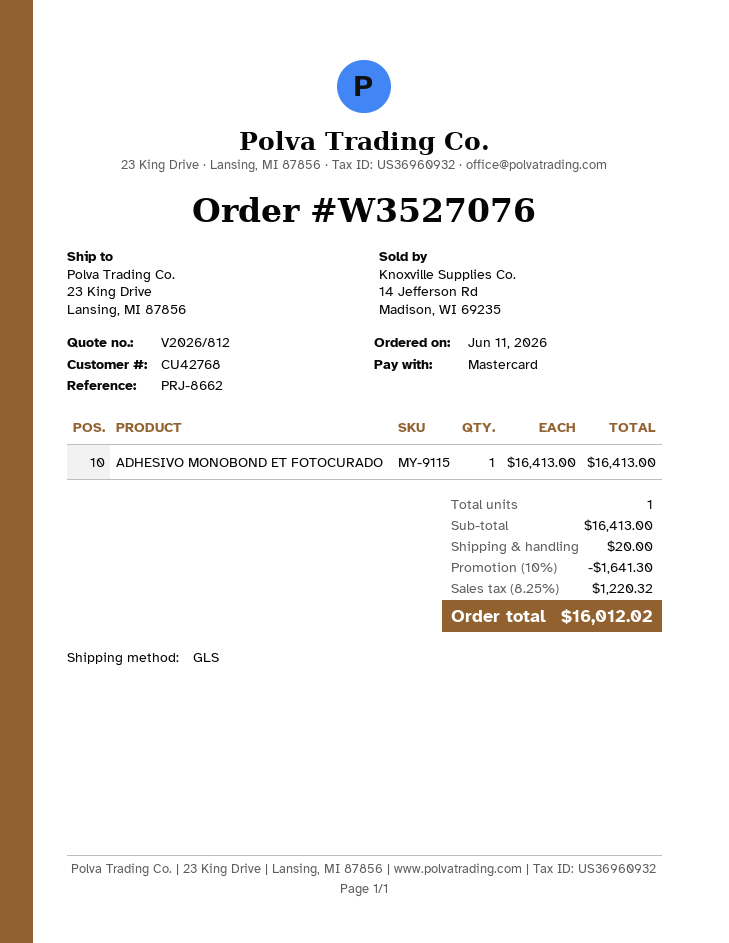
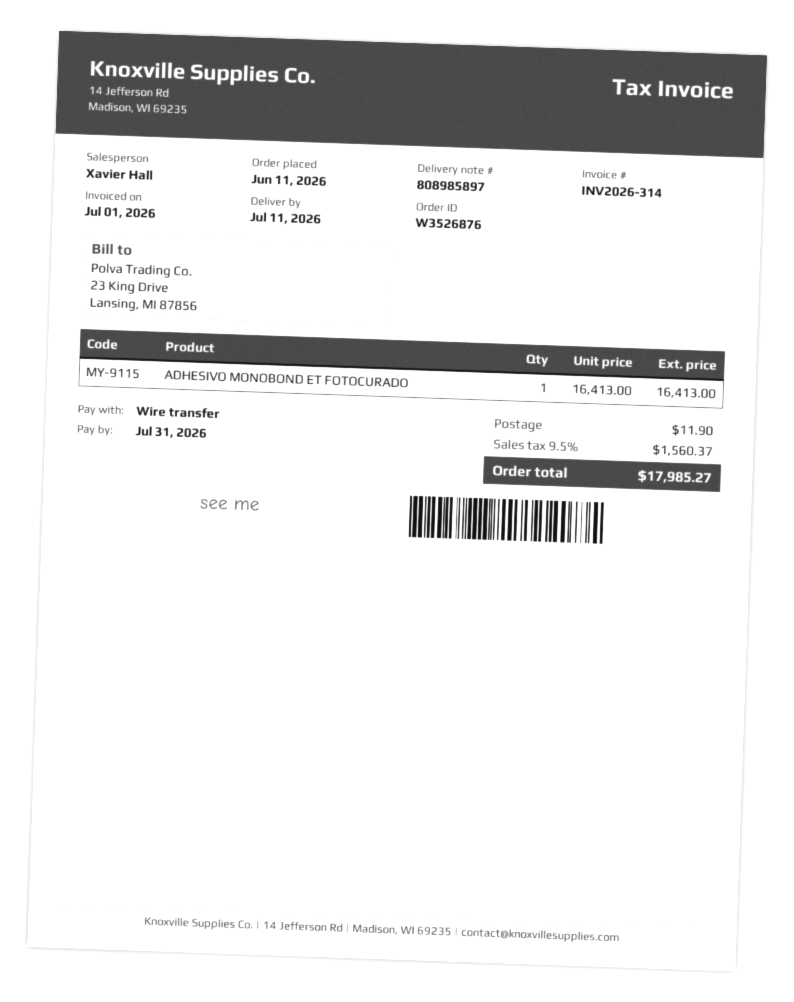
order number: W3527076 -> W3526876
payment method: Mastercard -> bank transfer
discount: 10% = 1641.30 -> none
shipping: 20.00 -> 11.90
tax: 8.25% = 1220.32 -> 9.5% = 1560.37
total: 16012.02 -> 17985.27

